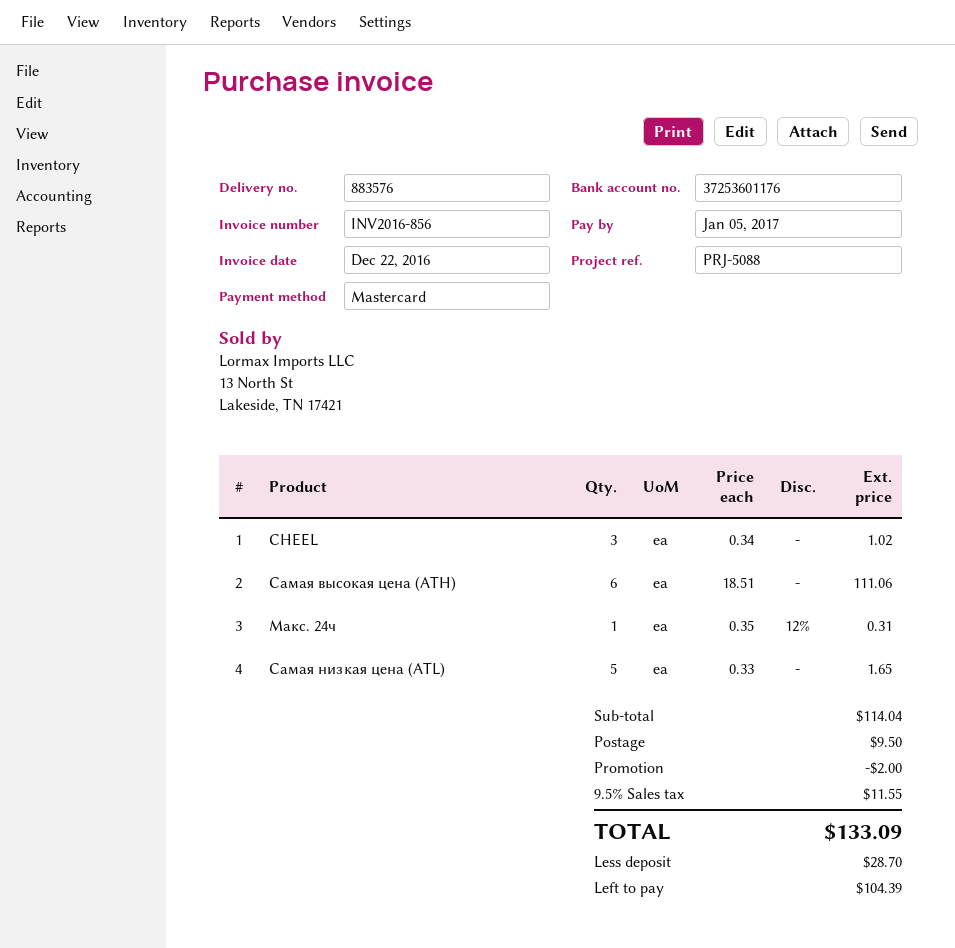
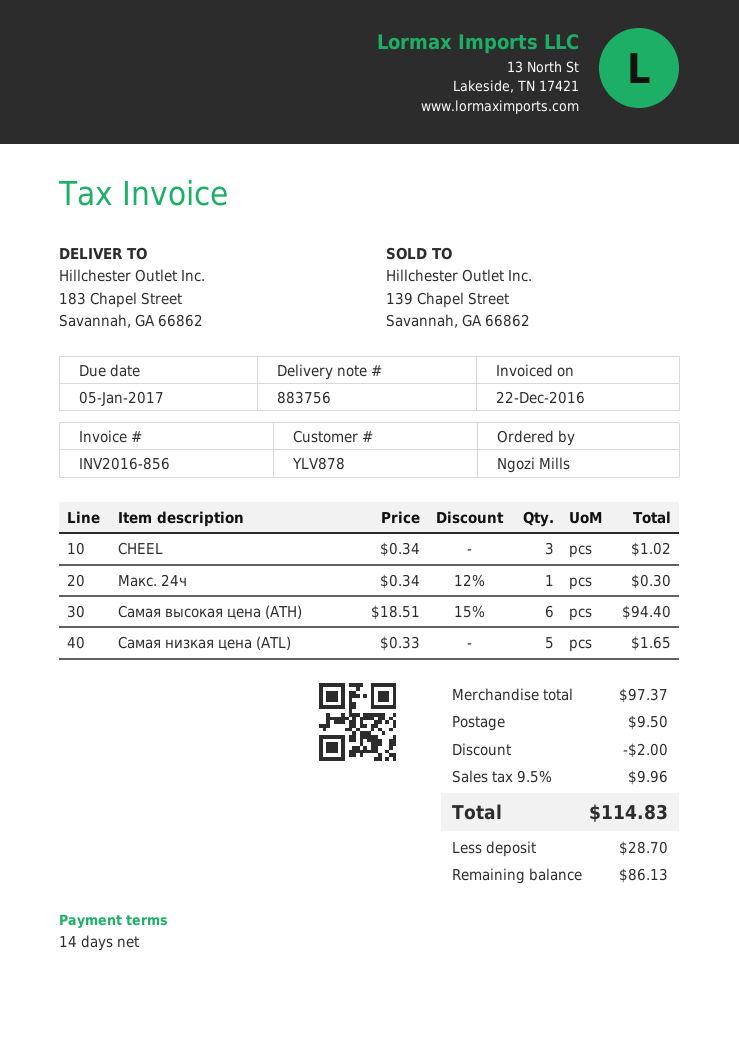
delivery note number: 883576 -> 883756
Самая высокая цена (ATH): 6 x 18.51 = 111.06 -> 6 x 18.51 - 15% = 94.40
Макс. 24ч: 1 x 0.35 - 12% = 0.31 -> 1 x 0.34 - 12% = 0.30
subtotal: 114.04 -> 97.37
tax: 9.5% = 11.55 -> 9.5% = 9.96
total: 133.09 -> 114.83
balance: 104.39 -> 86.13

